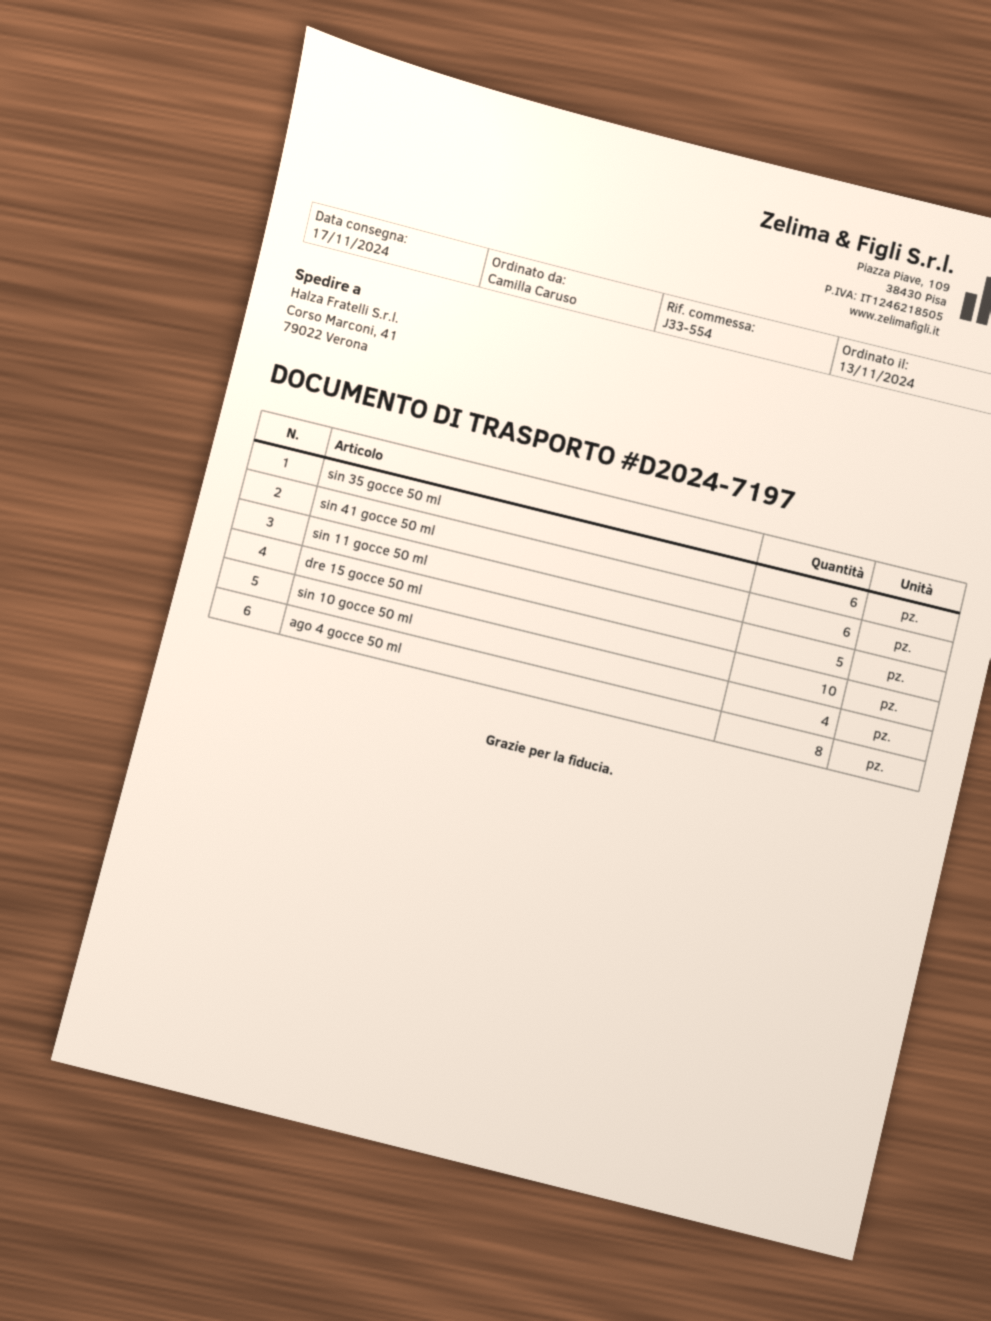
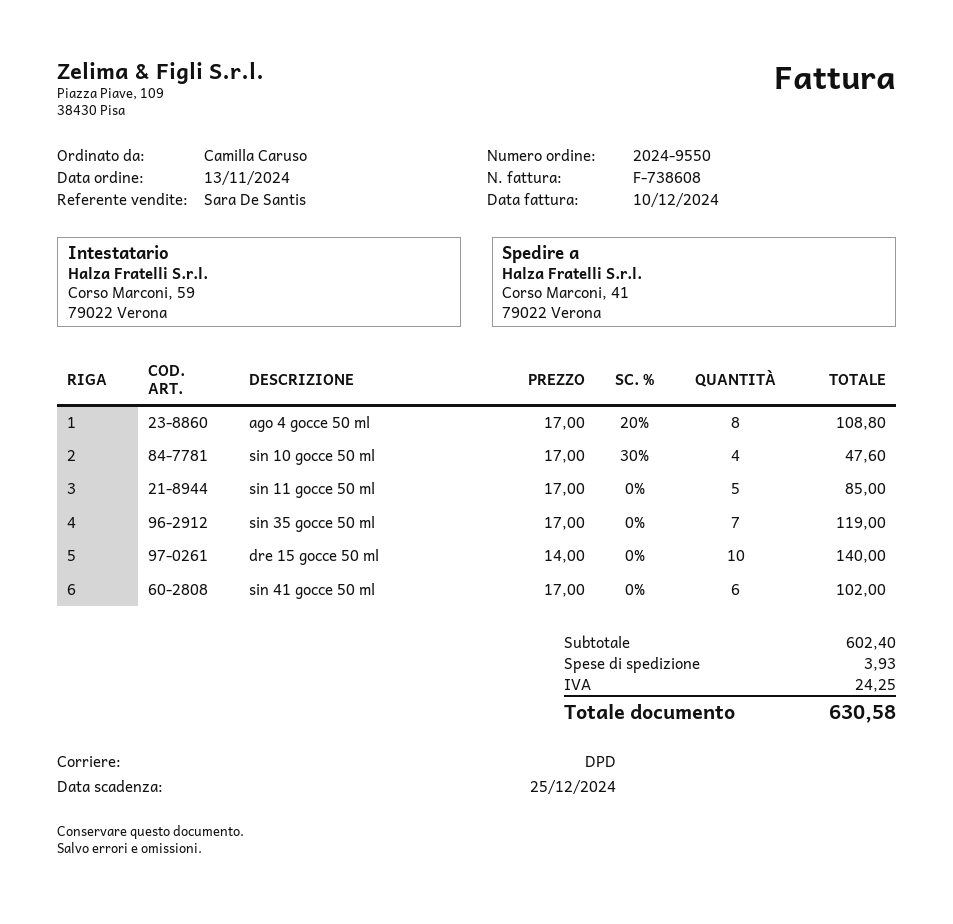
sin 35 gocce 50 ml: 6 -> 7

